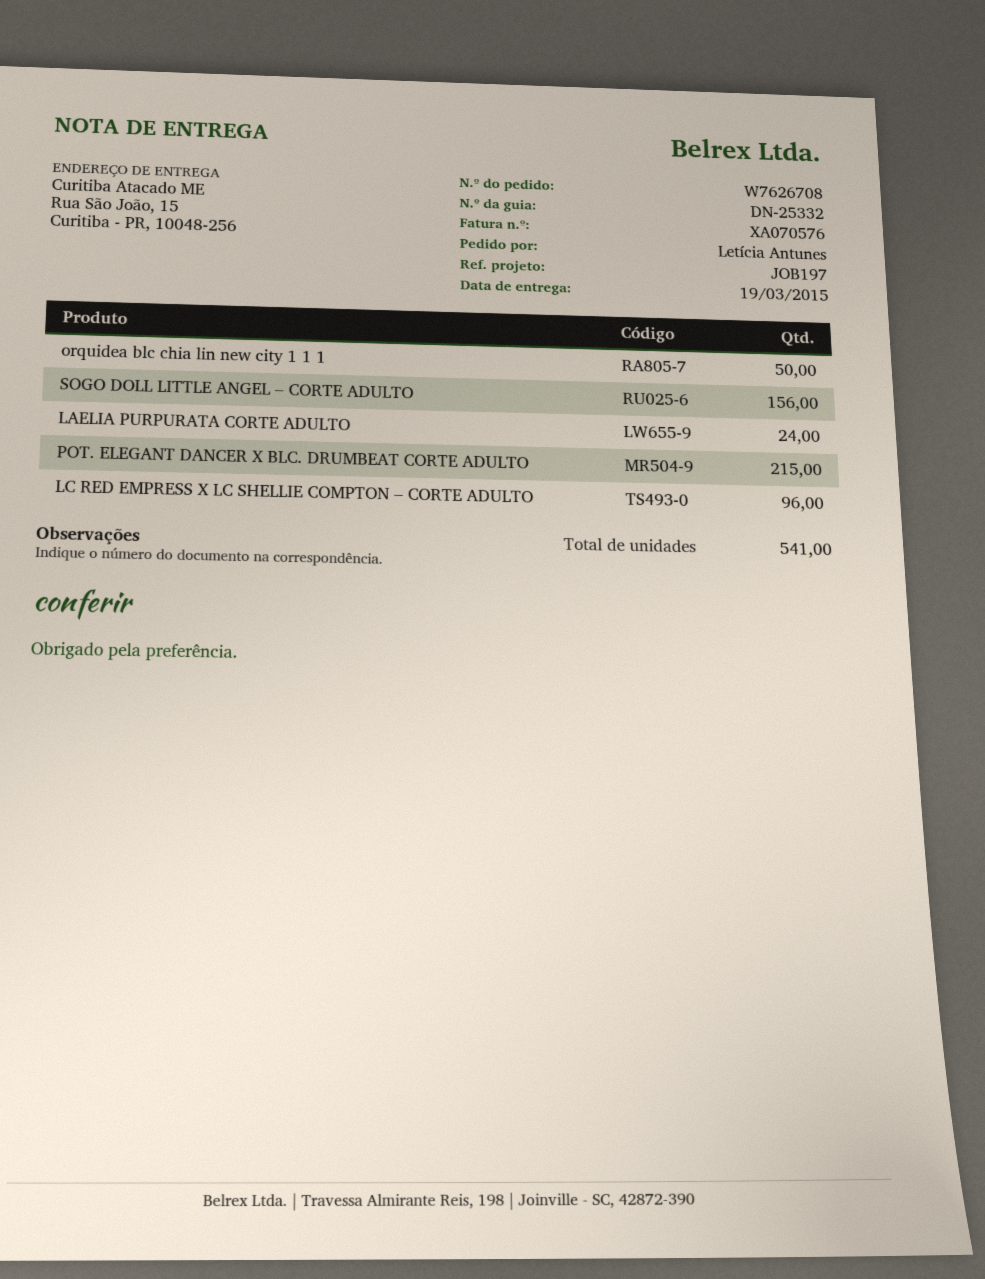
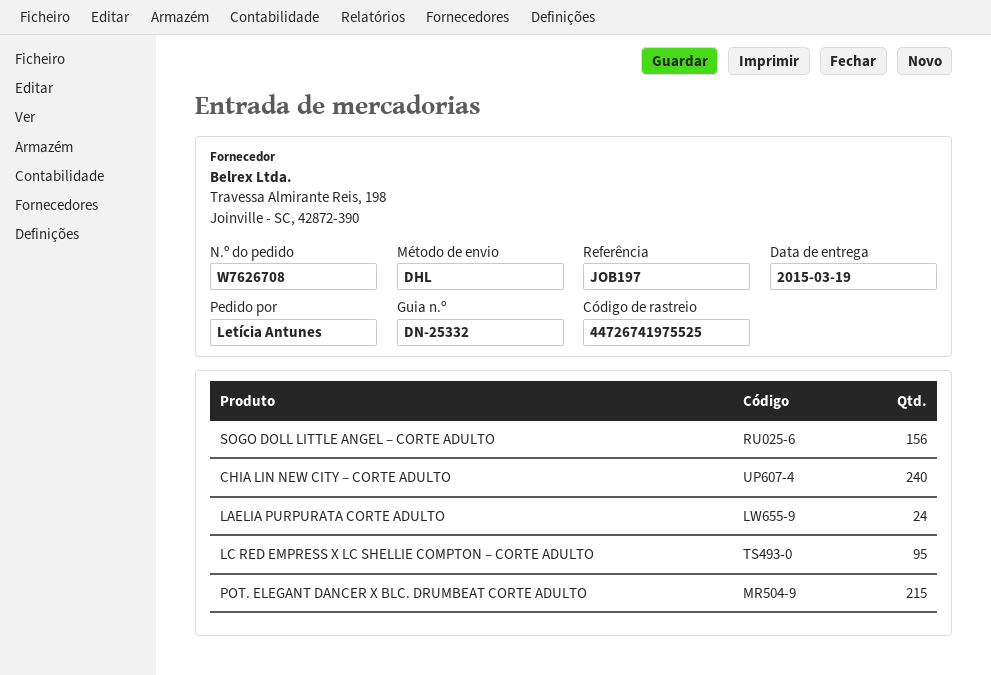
orquidea blc chia lin new city 1 1 1: 50 -> none
LC RED EMPRESS X LC SHELLIE COMPTON – CORTE ADULTO: 96 -> 95
CHIA LIN NEW CITY – CORTE ADULTO: none -> 240

